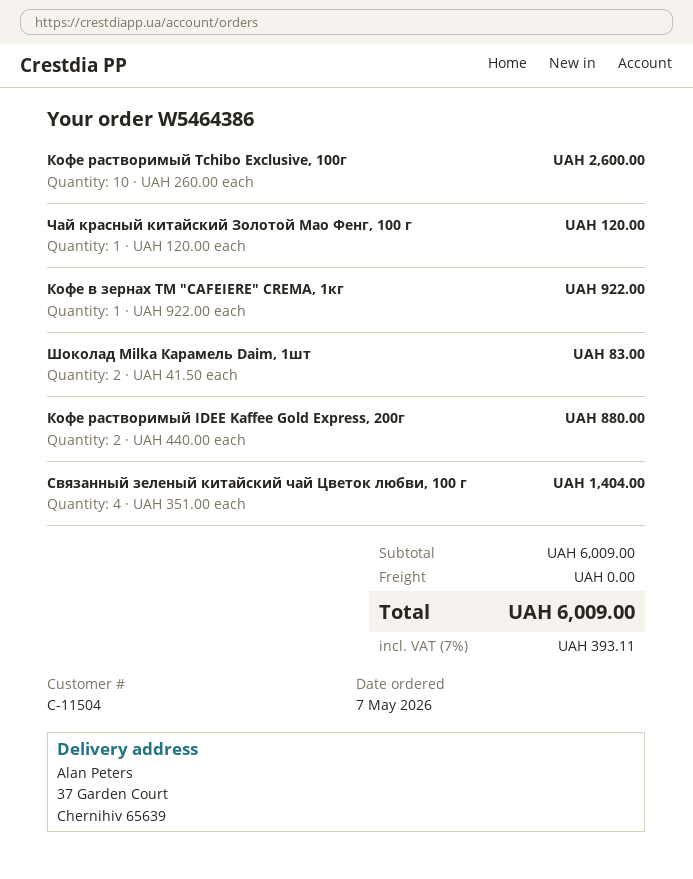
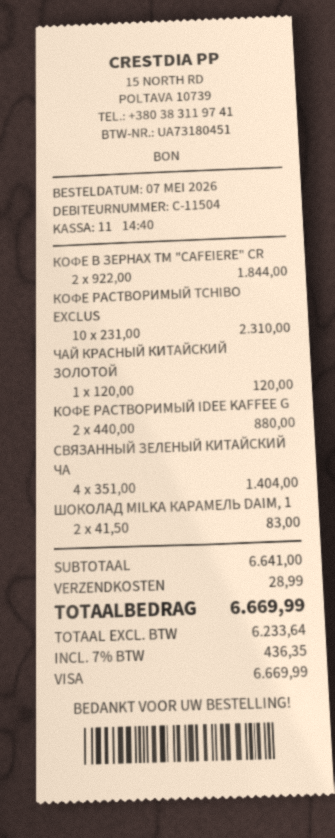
Кофе растворимый Tchibo Exclusive, 100г: 10 x 260.00 = 2600.00 -> 10 x 231.00 = 2310.00
Кофе в зернах ТМ "CAFEIERE" CREMA, 1кг: 1 x 922.00 = 922.00 -> 2 x 922.00 = 1844.00
subtotal: 6009.00 -> 6641.00
shipping: 0.00 -> 28.99
tax: 7% = 393.11 -> 7% = 436.35
total: 6009.00 -> 6669.99

